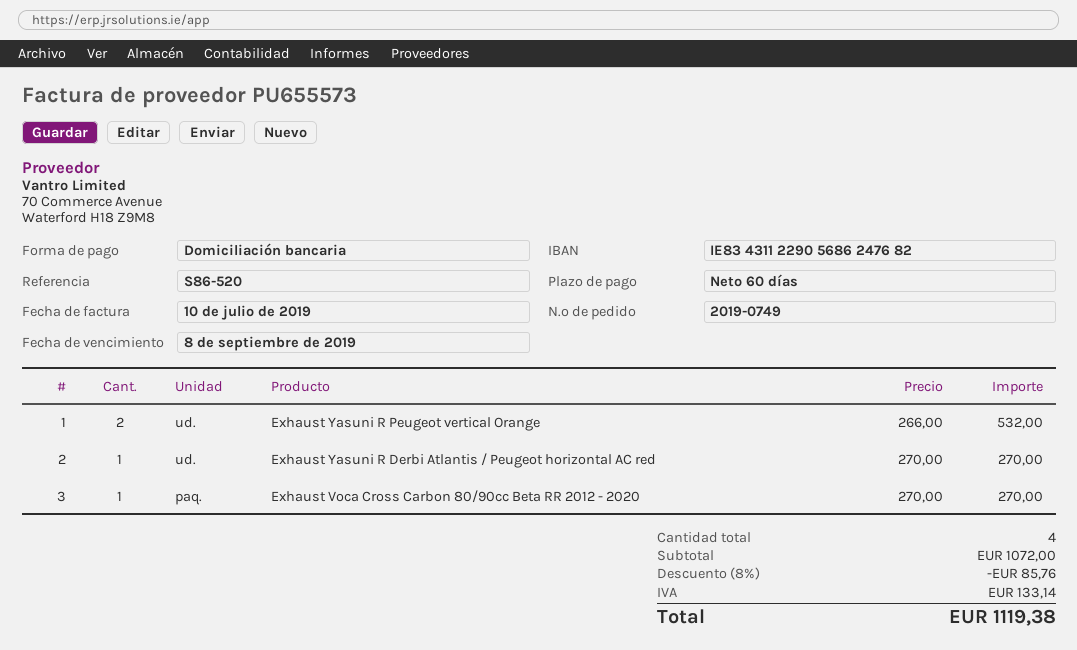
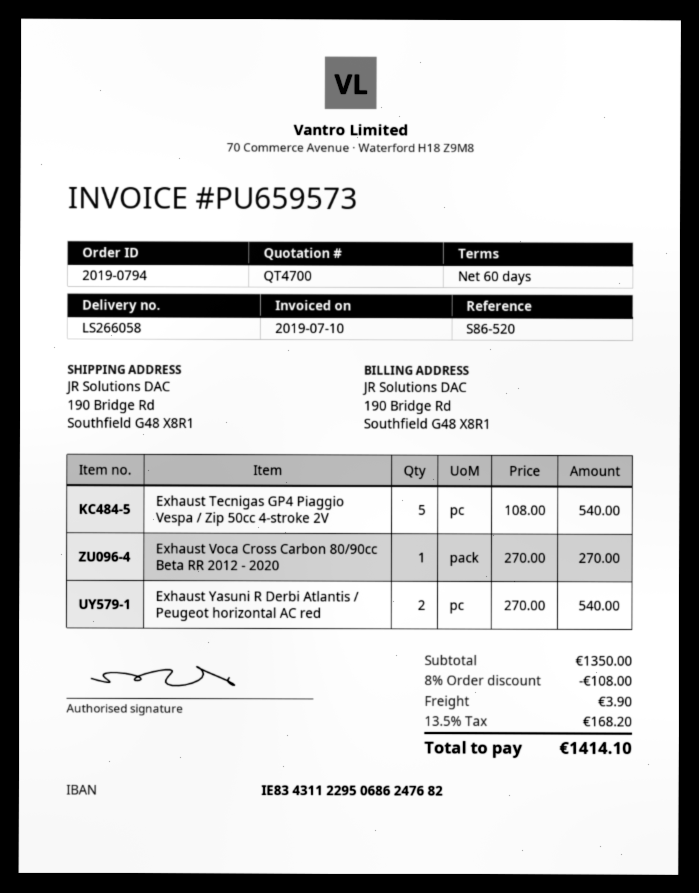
order number: 2019-0749 -> 2019-0794
invoice number: PU655573 -> PU659573
bank account: IE83431122905686247682 -> IE83431122950686247682
Exhaust Yasuni R Peugeot vertical Orange: 2 x 266.00 = 532.00 -> none
Exhaust Yasuni R Derbi Atlantis / Peugeot horizontal AC red: 1 x 270.00 = 270.00 -> 2 x 270.00 = 540.00
Exhaust Tecnigas GP4 Piaggio Vespa / Zip 50cc 4-stroke 2V: none -> 5 x 108.00 = 540.00
subtotal: 1072.00 -> 1350.00
discount: 8% = 85.76 -> 8% = 108.00
shipping: none -> 3.90
tax: 133.14 -> 168.20
total: 1119.38 -> 1414.10

